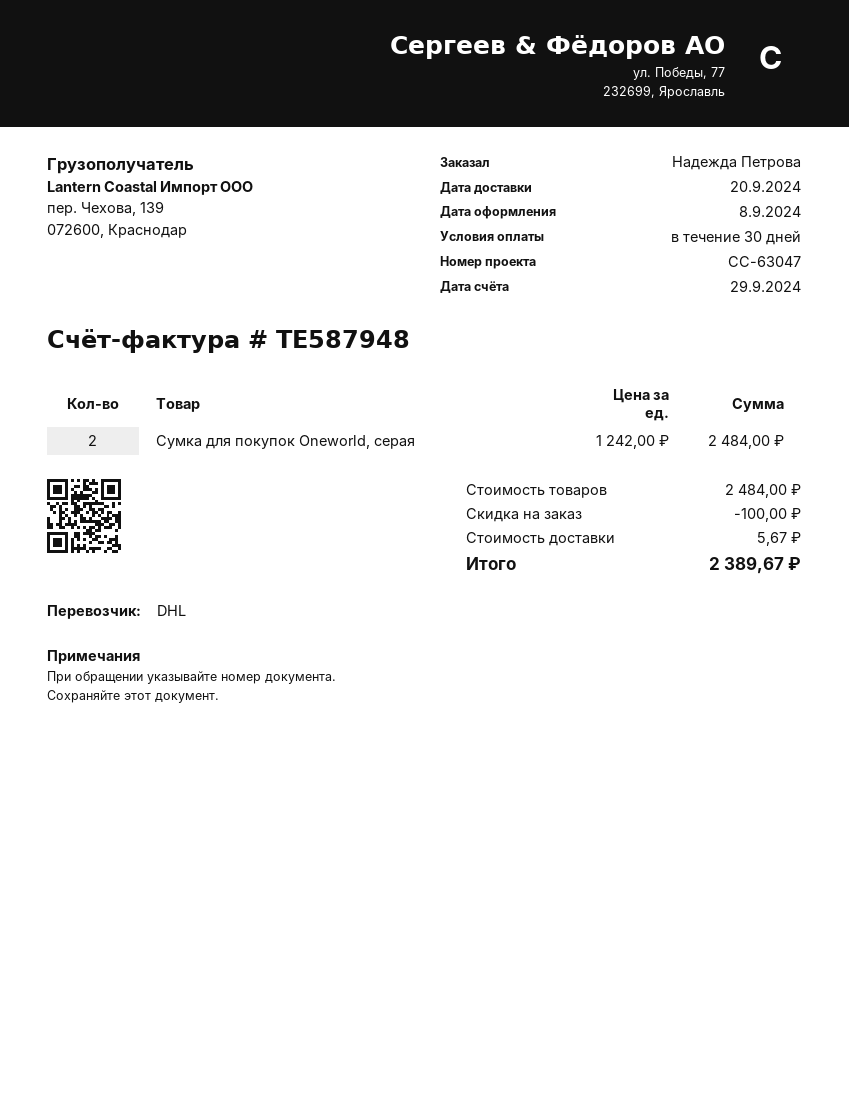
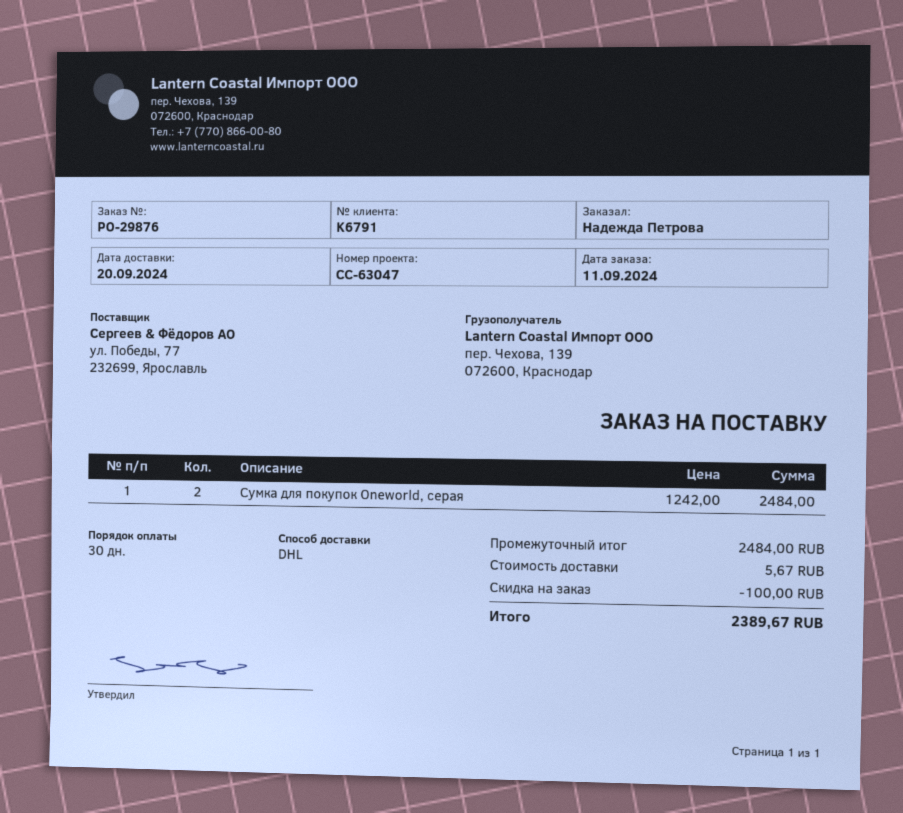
order date: 2024-09-08 -> 2024-09-11

